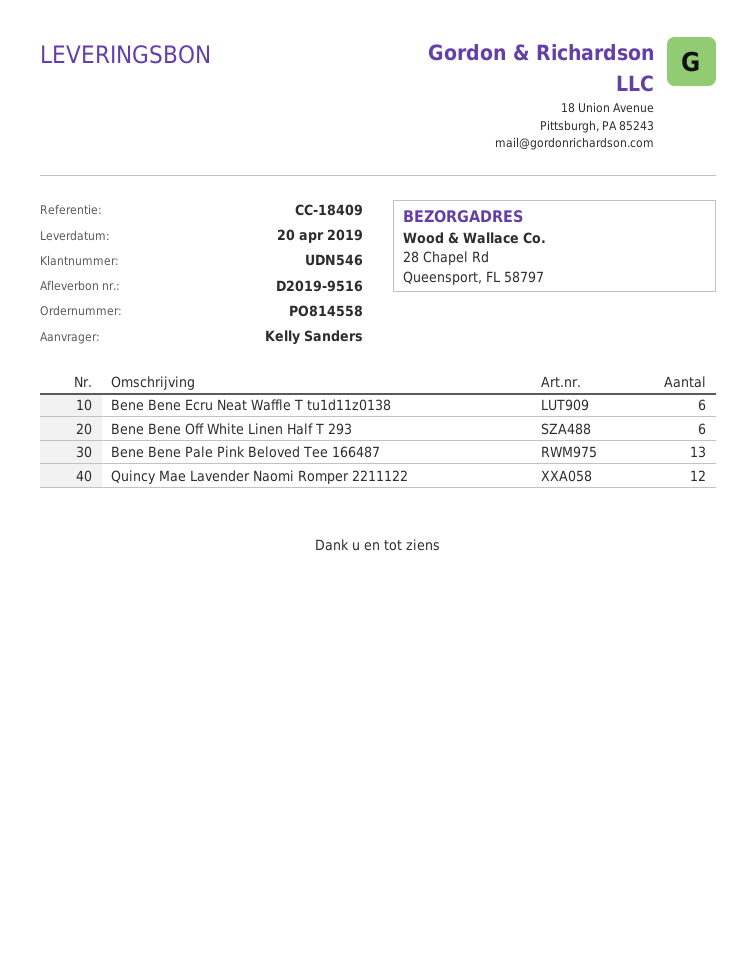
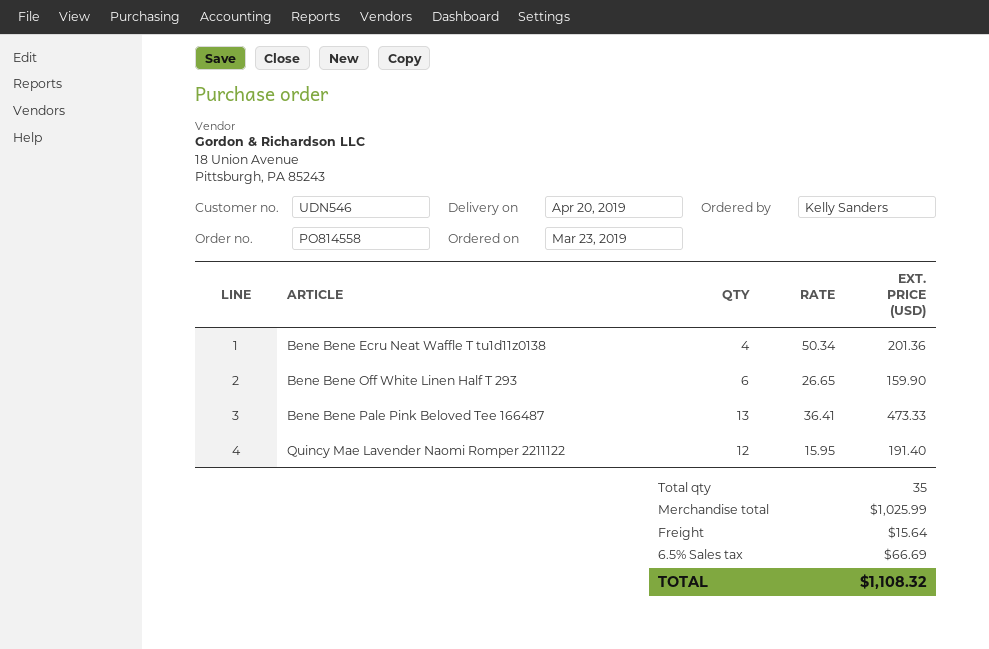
Bene Bene Ecru Neat Waffle T tu1d11z0138: 6 -> 4

